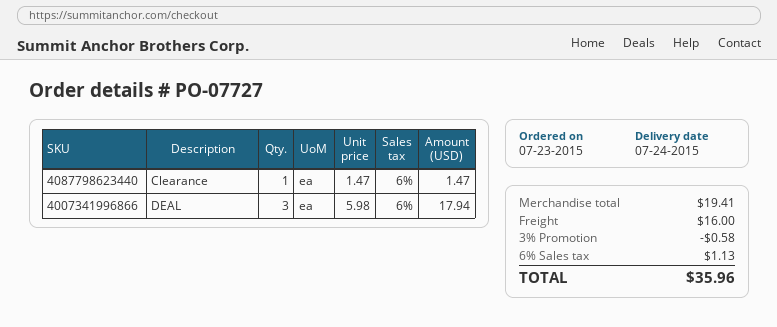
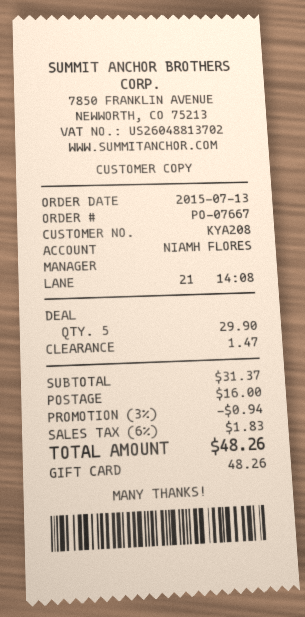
order number: PO-07727 -> PO-07667
order date: 2015-07-23 -> 2015-07-13
DEAL: 3 for 17.94 -> 5 for 29.90
subtotal: 19.41 -> 31.37
discount: 3% = 0.58 -> 3% = 0.94
tax: 6% = 1.13 -> 6% = 1.83
total: 35.96 -> 48.26

